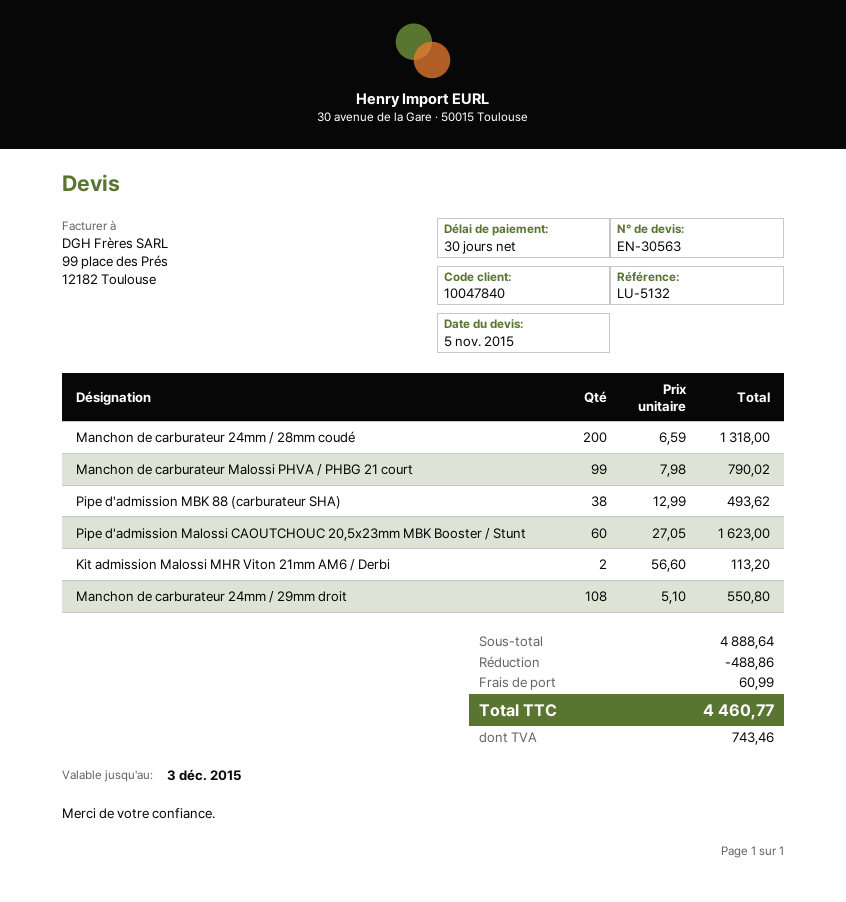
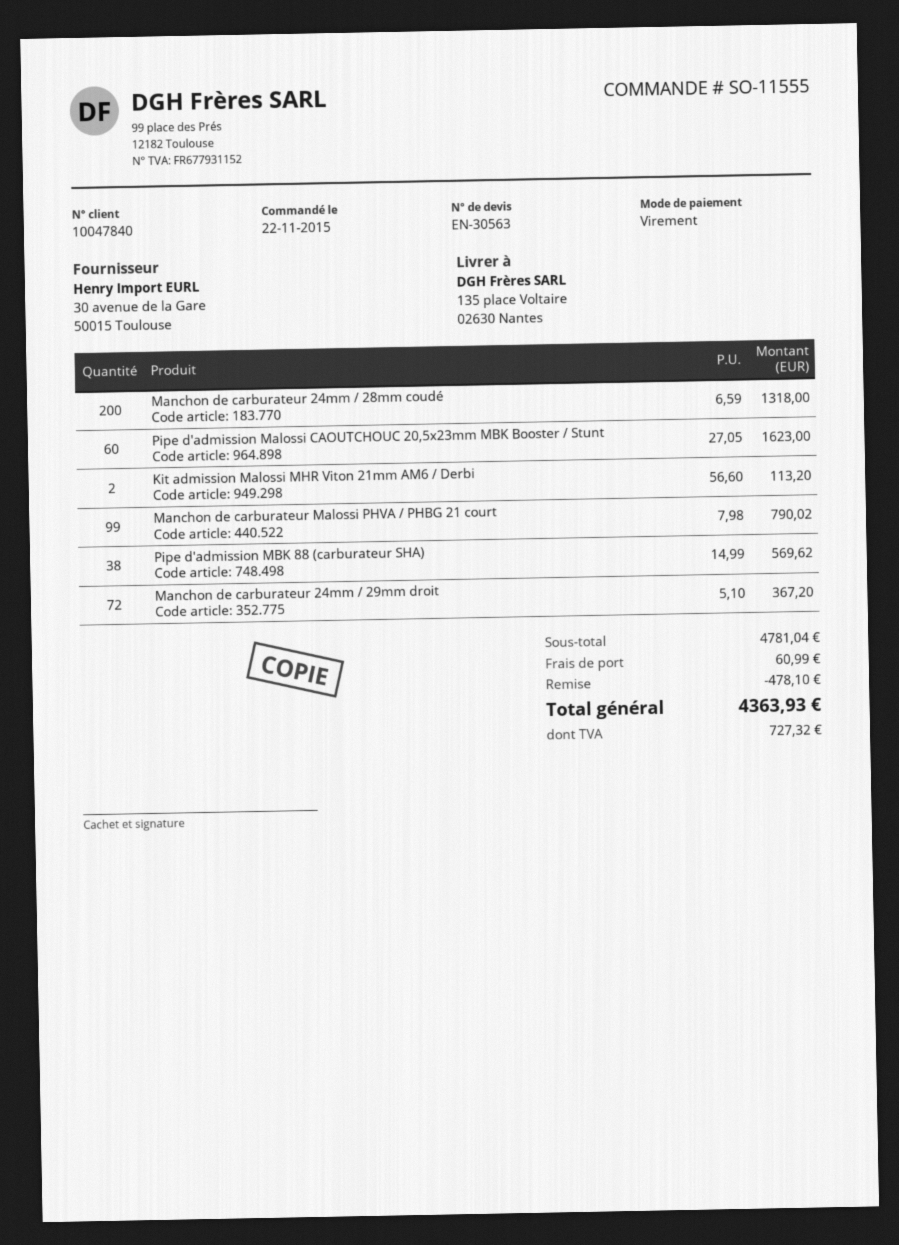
Pipe d'admission MBK 88 (carburateur SHA): 38 x 12.99 = 493.62 -> 38 x 14.99 = 569.62
Manchon de carburateur 24mm / 29mm droit: 108 x 5.10 = 550.80 -> 72 x 5.10 = 367.20
subtotal: 4888.64 -> 4781.04
discount: 488.86 -> 478.10
tax: 743.46 -> 727.32
total: 4460.77 -> 4363.93

